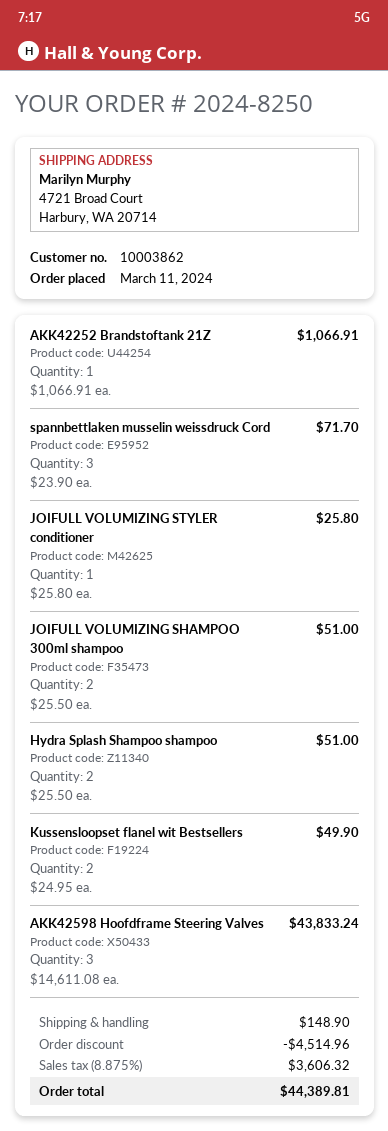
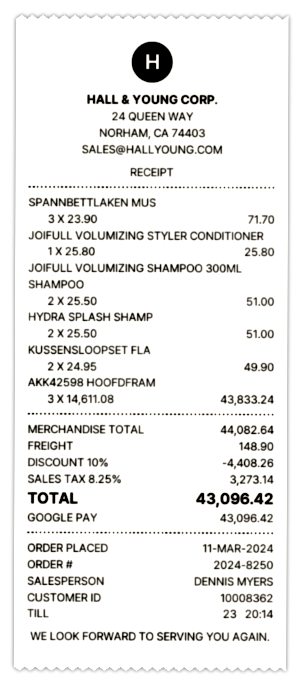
customer number: 10003862 -> 10008362
AKK42252 Brandstoftank 21Z: 1 x 1066.91 = 1066.91 -> none
discount: 4514.96 -> 4408.26
tax: 8.875% = 3606.32 -> 8.25% = 3273.14
total: 44389.81 -> 43096.42

